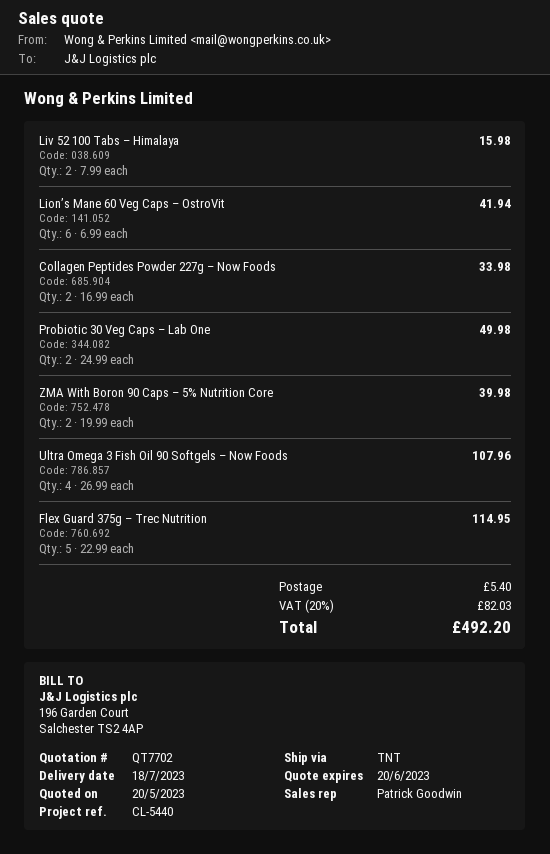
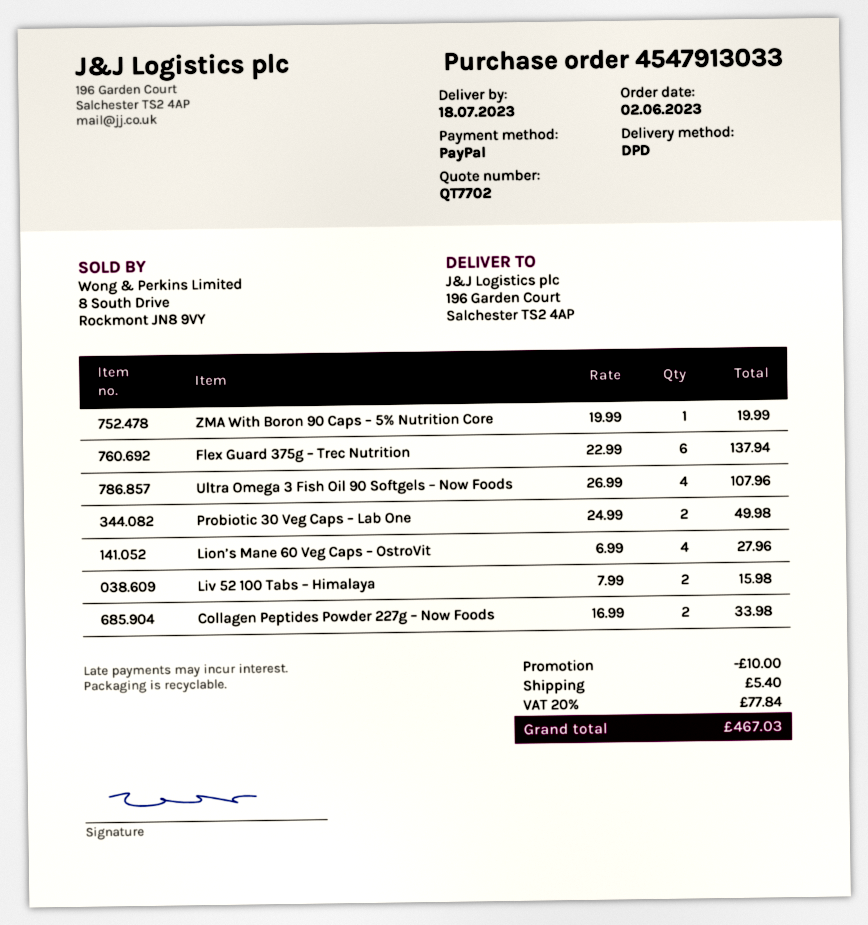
shipping method: TNT -> DPD
Lion’s Mane 60 Veg Caps – OstroVit: 6 x 6.99 = 41.94 -> 4 x 6.99 = 27.96
ZMA With Boron 90 Caps – 5% Nutrition Core: 2 x 19.99 = 39.98 -> 1 x 19.99 = 19.99
Flex Guard 375g – Trec Nutrition: 5 x 22.99 = 114.95 -> 6 x 22.99 = 137.94
discount: none -> 10.00
tax: 20% = 82.03 -> 20% = 77.84
total: 492.20 -> 467.03

